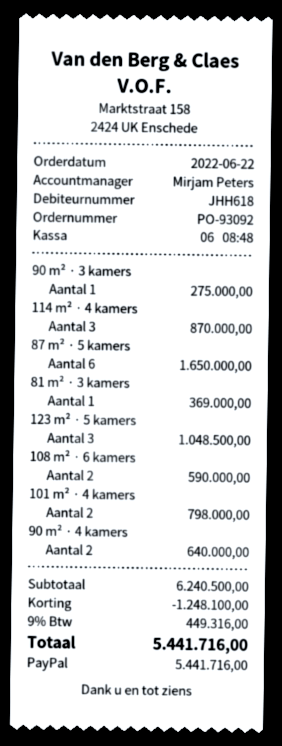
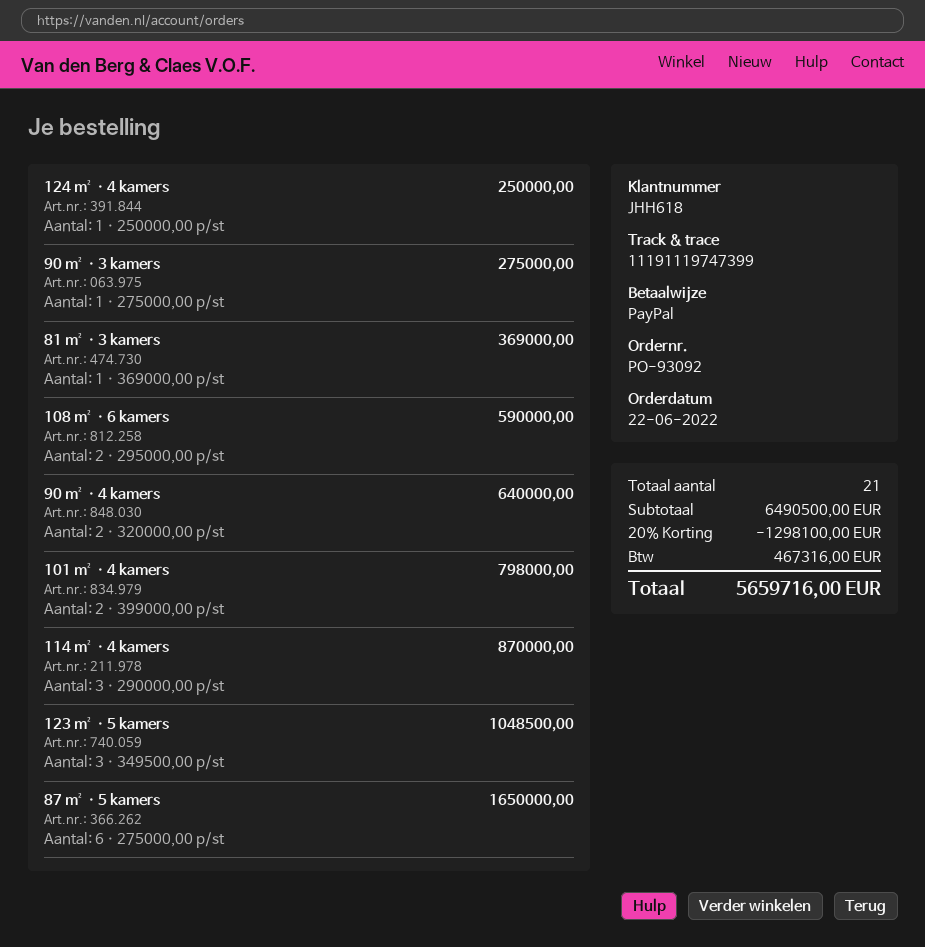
124 m² · 4 kamers: none -> 1 for 250000.00
subtotal: 6240500.00 -> 6490500.00
discount: 1248100.00 -> 1298100.00
tax: 449316.00 -> 467316.00
total: 5441716.00 -> 5659716.00

